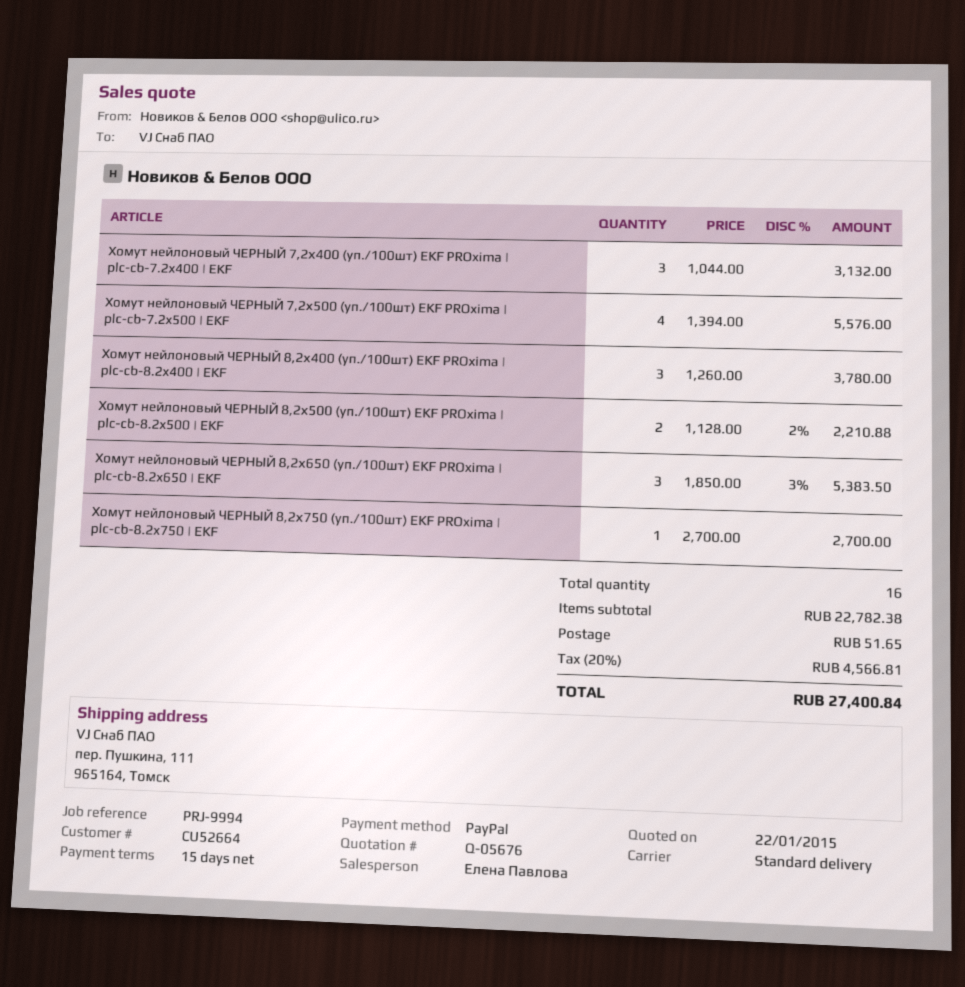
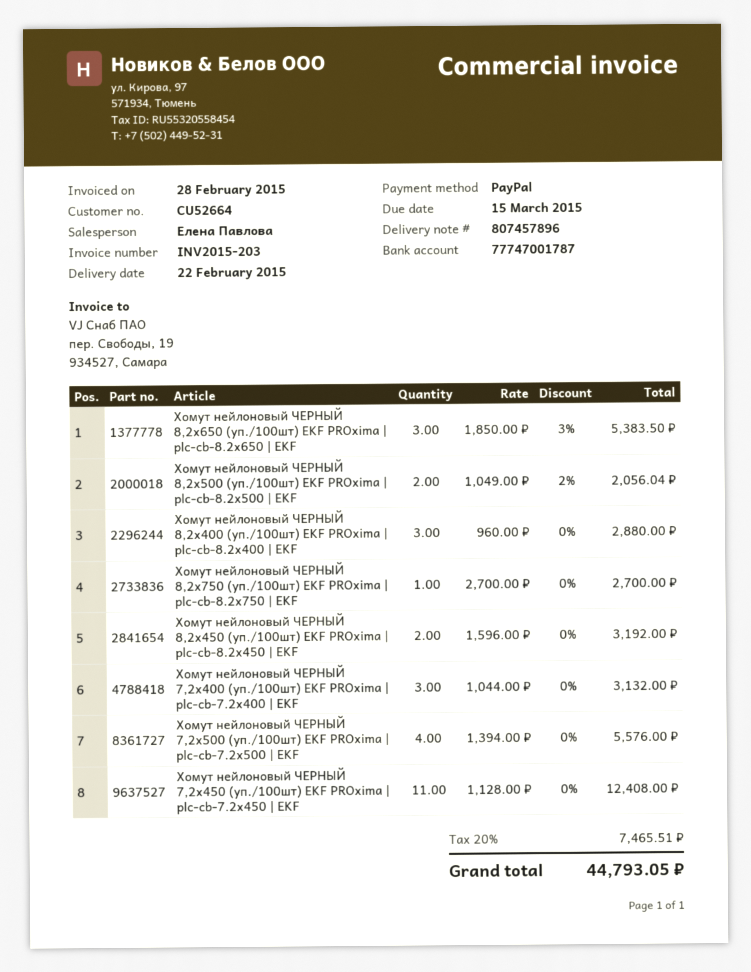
Хомут нейлоновый ЧЕРНЫЙ 8,2х400 (уп./100шт) EKF PROxima | plc-cb-8.2x400 | EKF: 3 x 1260.00 = 3780.00 -> 3 x 960.00 = 2880.00
Хомут нейлоновый ЧЕРНЫЙ 8,2х500 (уп./100шт) EKF PROxima | plc-cb-8.2x500 | EKF: 2 x 1128.00 - 2% = 2210.88 -> 2 x 1049.00 - 2% = 2056.04
Хомут нейлоновый ЧЕРНЫЙ 8,2х450 (уп./100шт) EKF PROxima | plc-cb-8.2x450 | EKF: none -> 2 x 1596.00 = 3192.00
Хомут нейлоновый ЧЕРНЫЙ 7,2х450 (уп./100шт) EKF PROxima | plc-cb-7.2x450 | EKF: none -> 11 x 1128.00 = 12408.00
shipping: 51.65 -> none
tax: 20% = 4566.81 -> 20% = 7465.51
total: 27400.84 -> 44793.05

